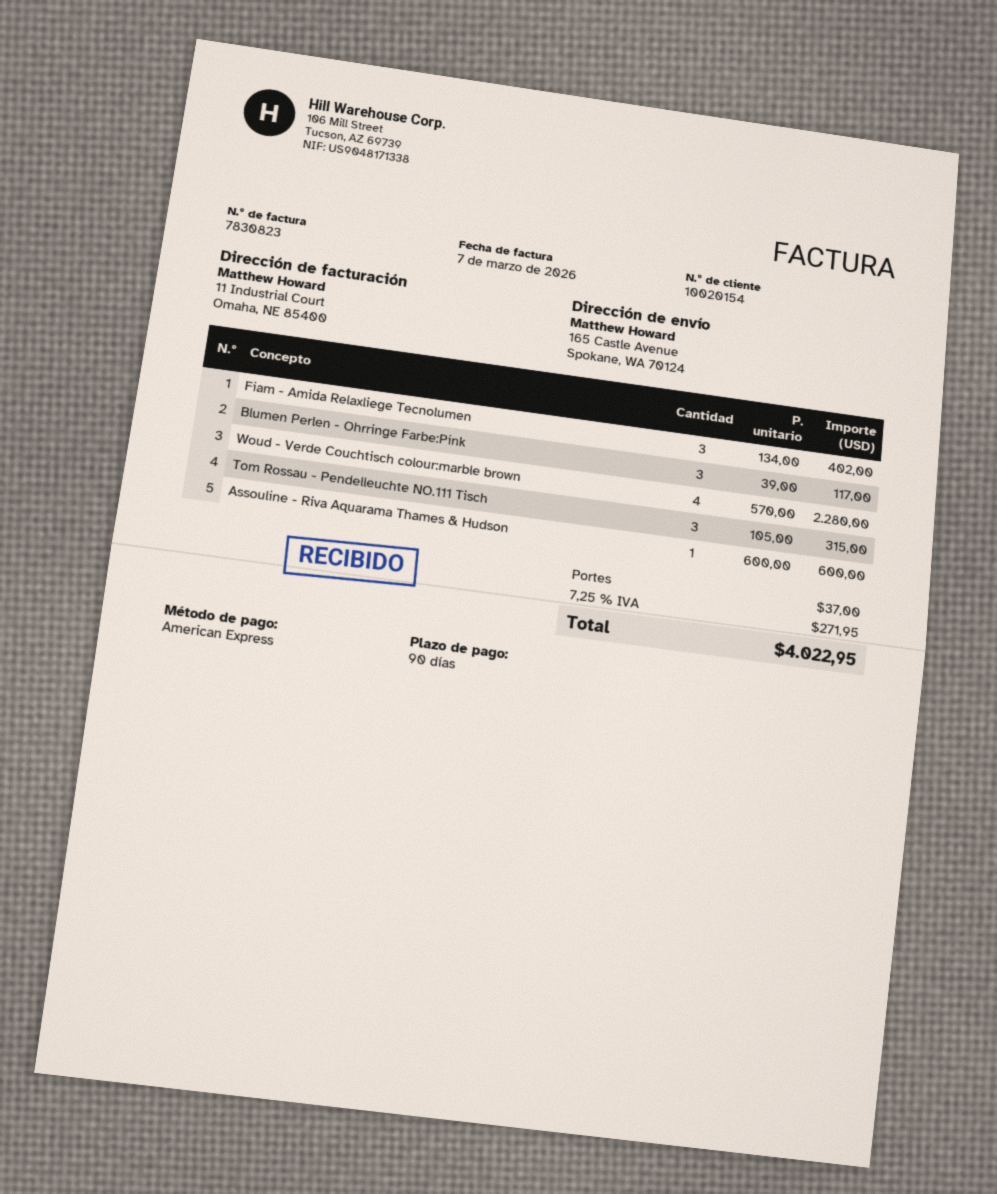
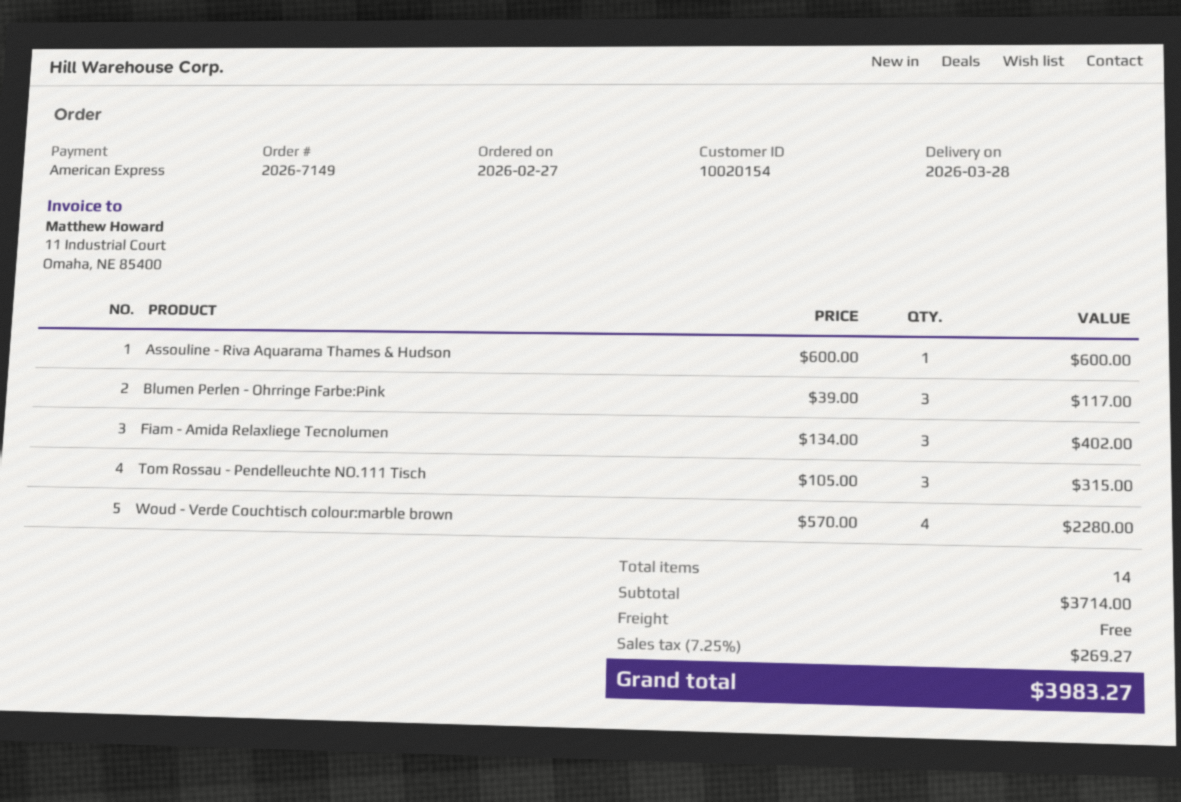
shipping: 37.00 -> 0.00
tax: 7.25% = 271.95 -> 7.25% = 269.27
total: 4022.95 -> 3983.27

